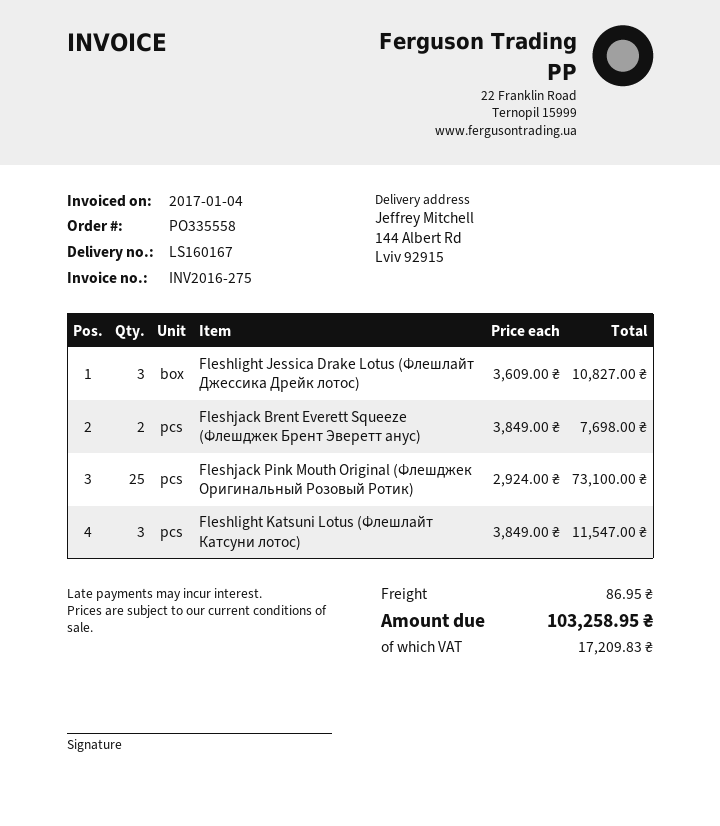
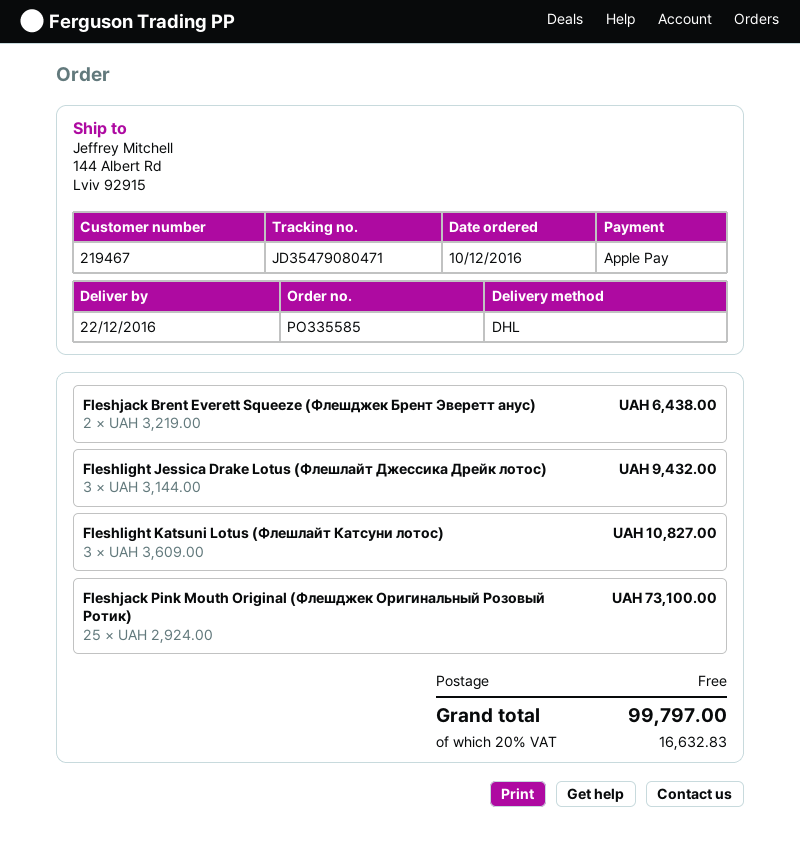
order number: PO335558 -> PO335585
Fleshlight Jessica Drake Lotus (Флешлайт Джессика Дрейк лотос): 3 x 3609.00 = 10827.00 -> 3 x 3144.00 = 9432.00
Fleshjack Brent Everett Squeeze (Флешджек Брент Эверетт анус): 2 x 3849.00 = 7698.00 -> 2 x 3219.00 = 6438.00
Fleshlight Katsuni Lotus (Флешлайт Катсуни лотос): 3 x 3849.00 = 11547.00 -> 3 x 3609.00 = 10827.00
shipping: 86.95 -> 0.00
tax: 17209.83 -> 16632.83
total: 103258.95 -> 99797.00

